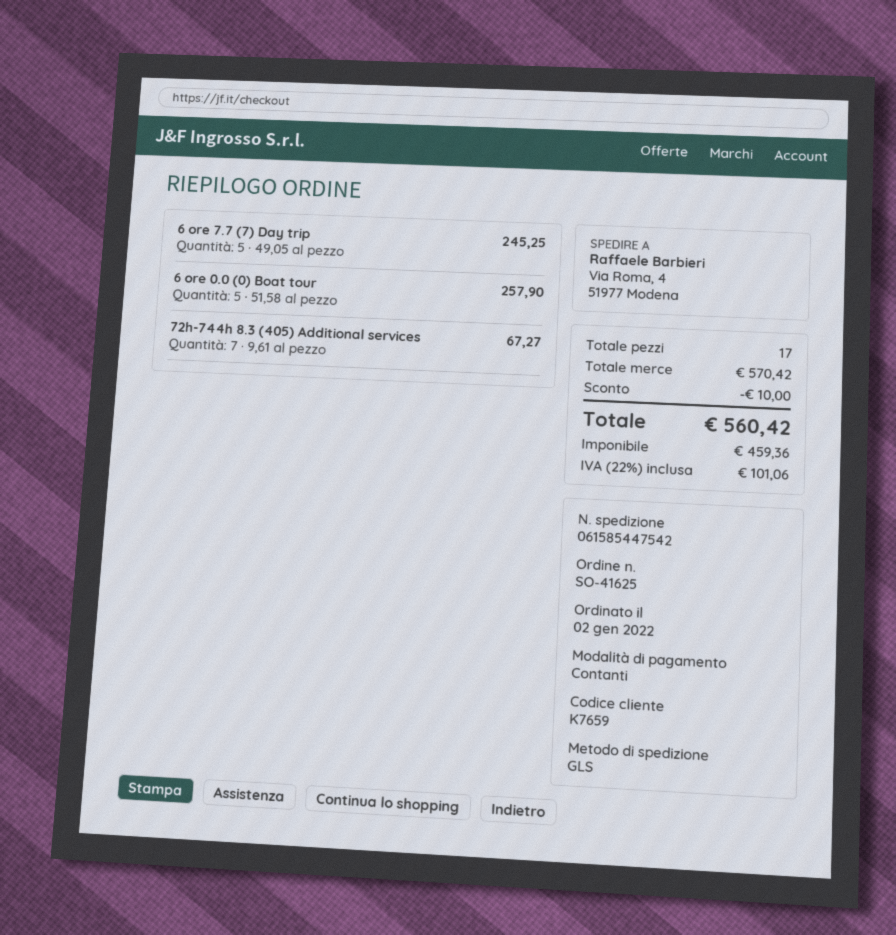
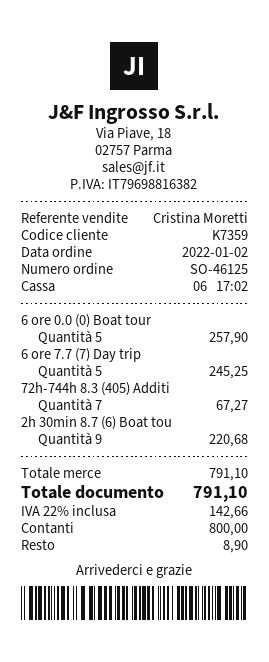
order number: SO-41625 -> SO-46125
customer number: K7659 -> K7359
2h 30min 8.7 (6) Boat tou: none -> 9 for 220.68
subtotal: 570.42 -> 791.10
discount: 10.00 -> none
tax: 22% = 101.06 -> 22% = 142.66
total: 560.42 -> 791.10

